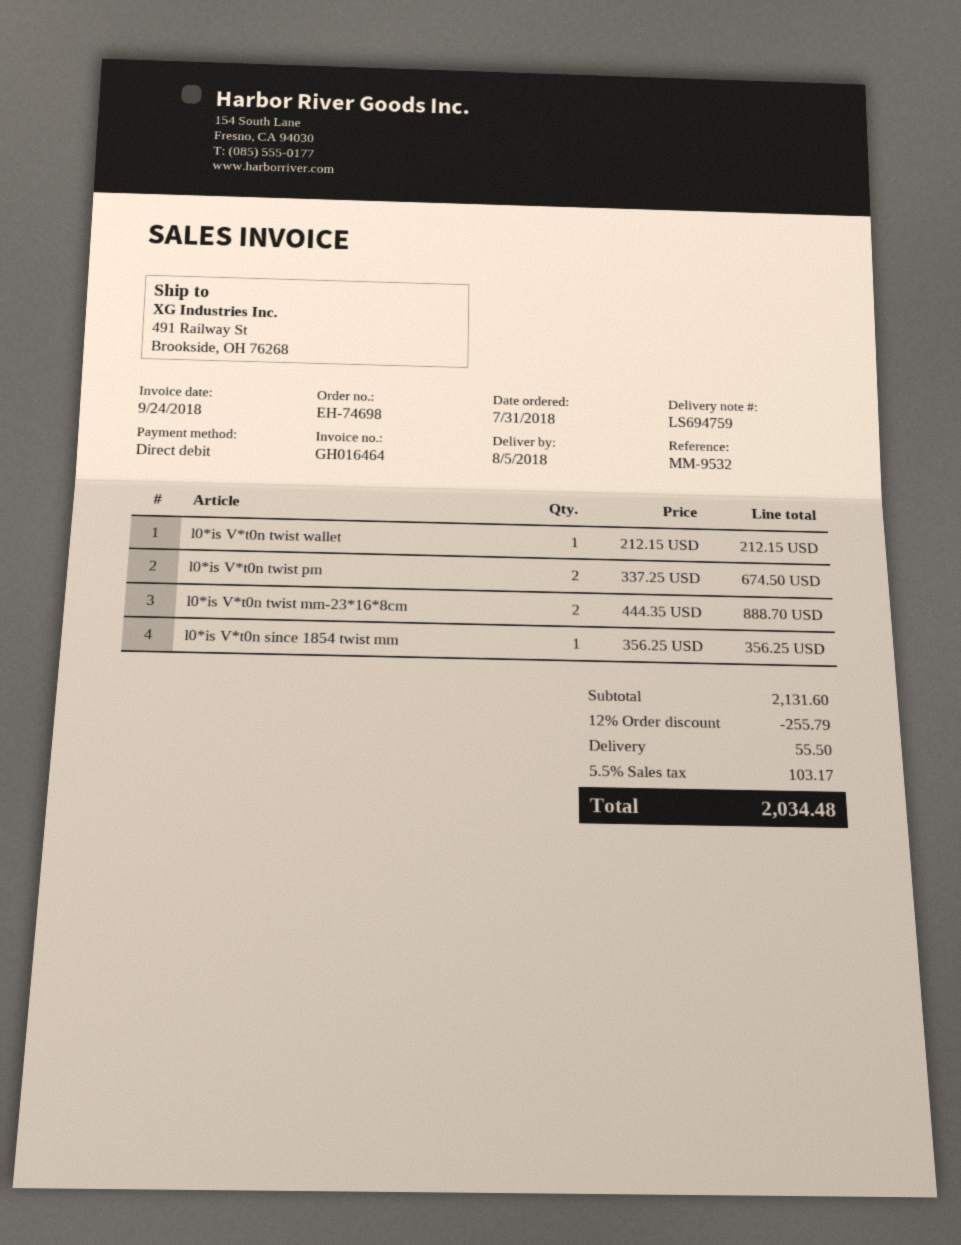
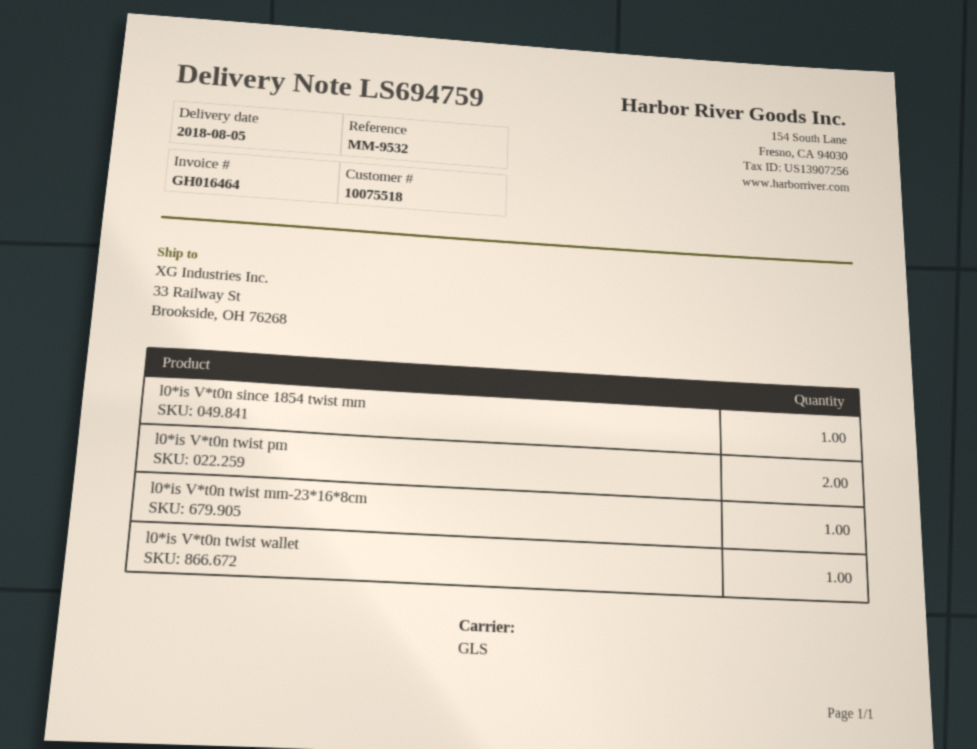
ship to: 491 Railway St, Brookside, OH 76268 -> 33 Railway St, Brookside, OH 76268
l0*is V*t0n twist mm-23*16*8cm: 2 -> 1

